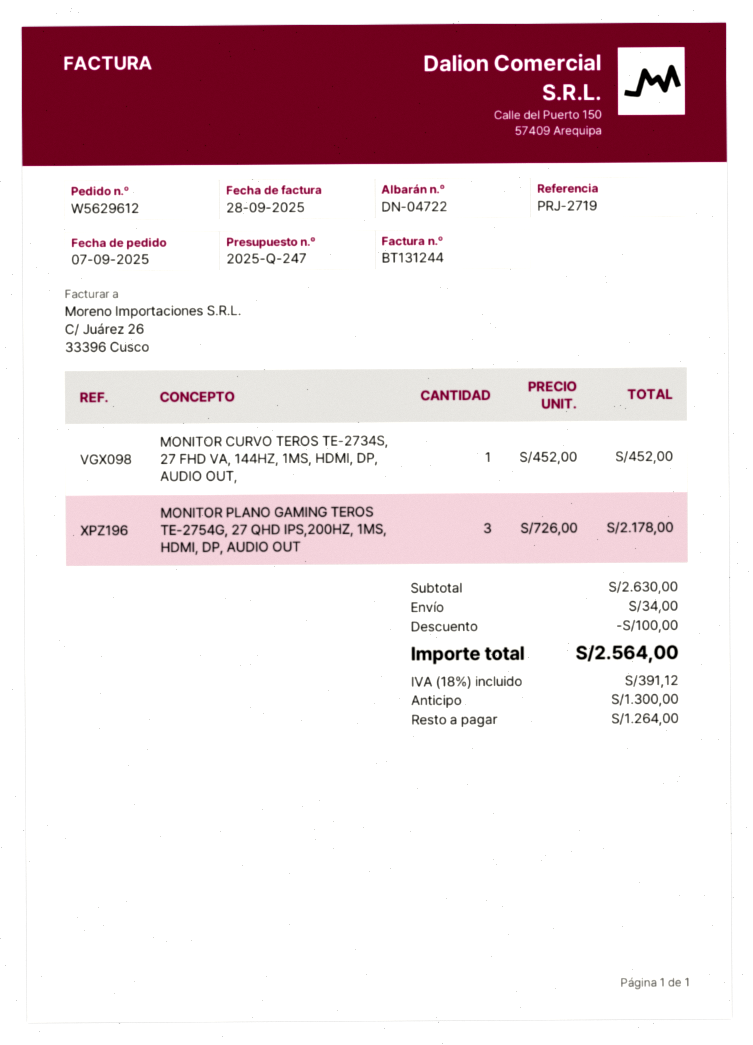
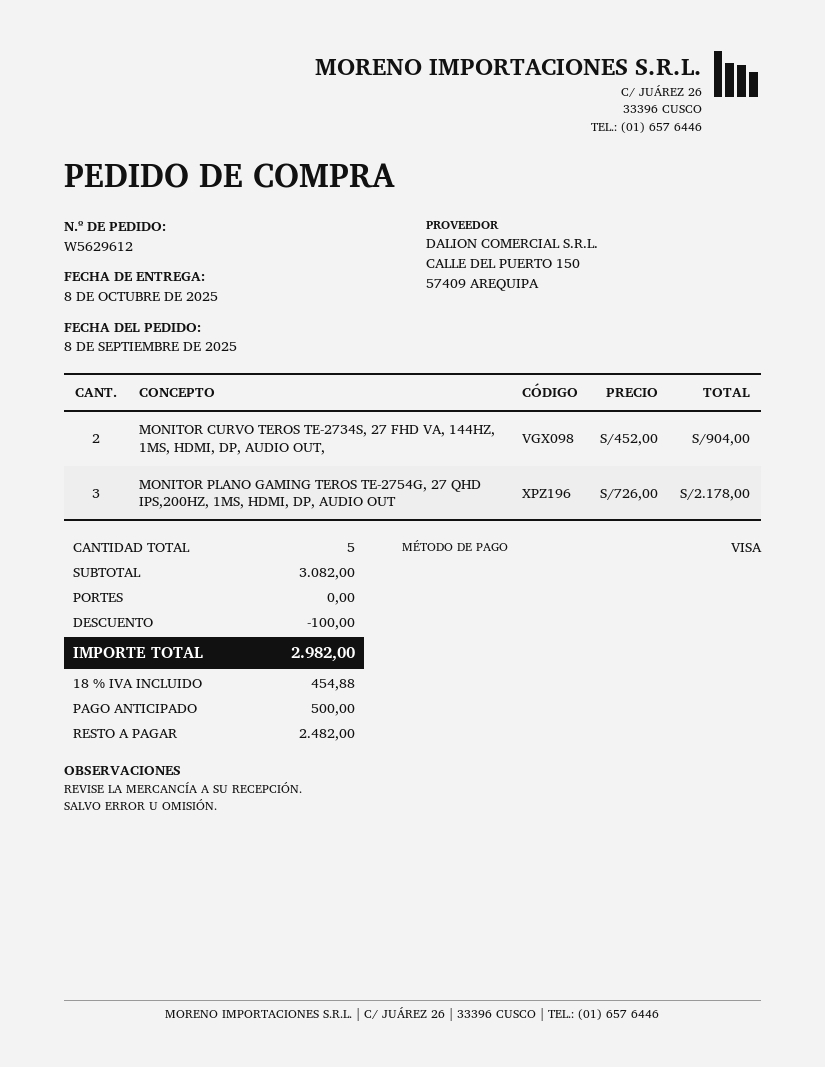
order date: 2025-09-07 -> 2025-09-08
MONITOR CURVO TEROS TE-2734S, 27 FHD VA, 144HZ, 1MS, HDMI, DP, AUDIO OUT,: 1 x 452.00 = 452.00 -> 2 x 452.00 = 904.00
subtotal: 2630.00 -> 3082.00
shipping: 34.00 -> 0.00
tax: 18% = 391.12 -> 18% = 454.88
total: 2564.00 -> 2982.00
deposit: 1300.00 -> 500.00
balance: 1264.00 -> 2482.00

